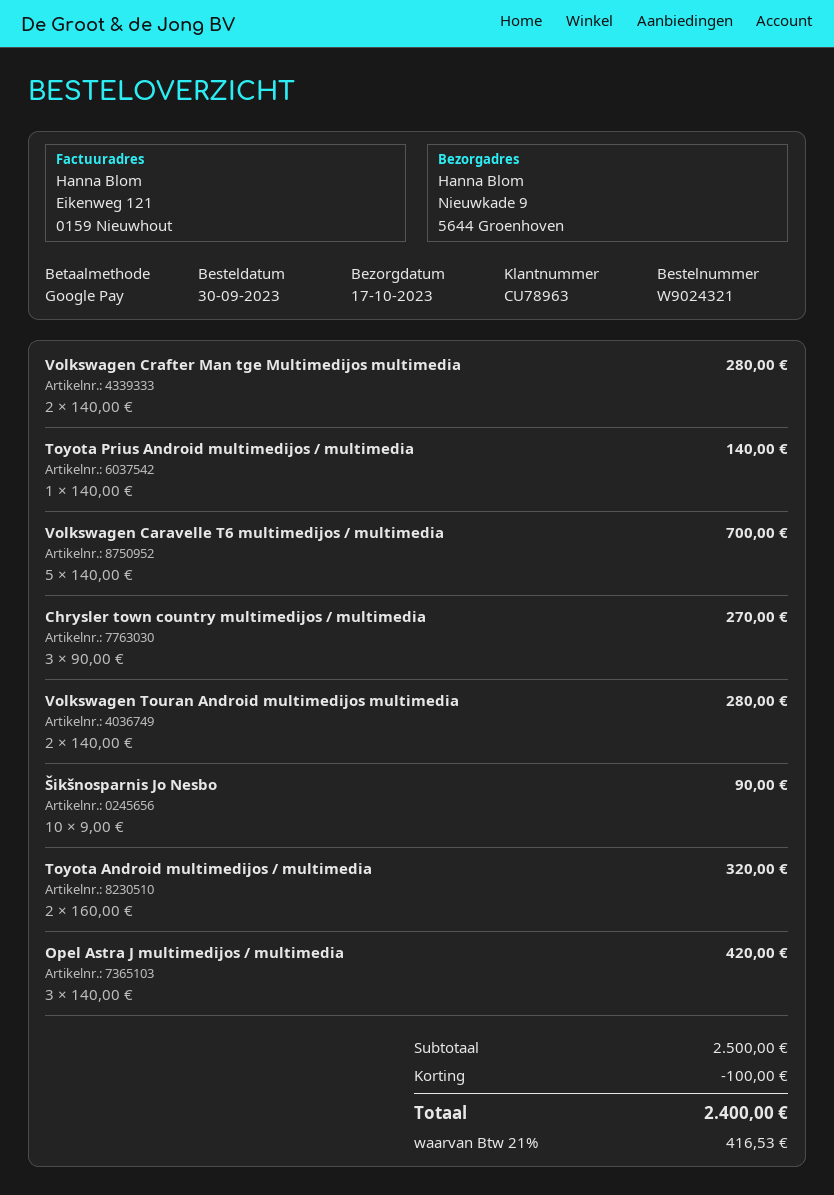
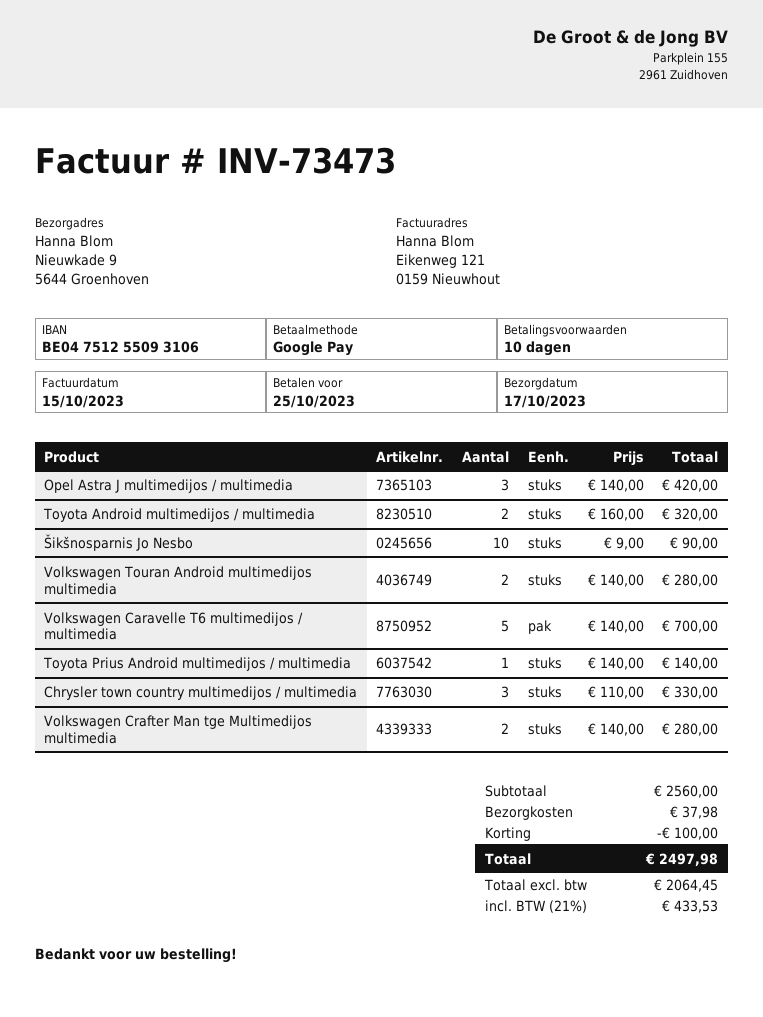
Chrysler town country multimedijos / multimedia: 3 x 90.00 = 270.00 -> 3 x 110.00 = 330.00
subtotal: 2500.00 -> 2560.00
shipping: none -> 37.98
tax: 21% = 416.53 -> 21% = 433.53
total: 2400.00 -> 2497.98

